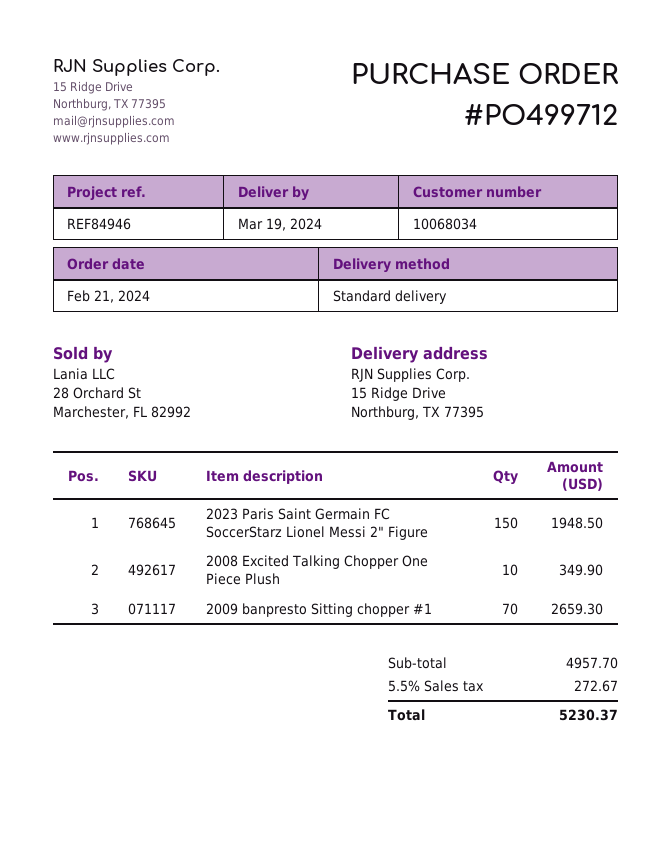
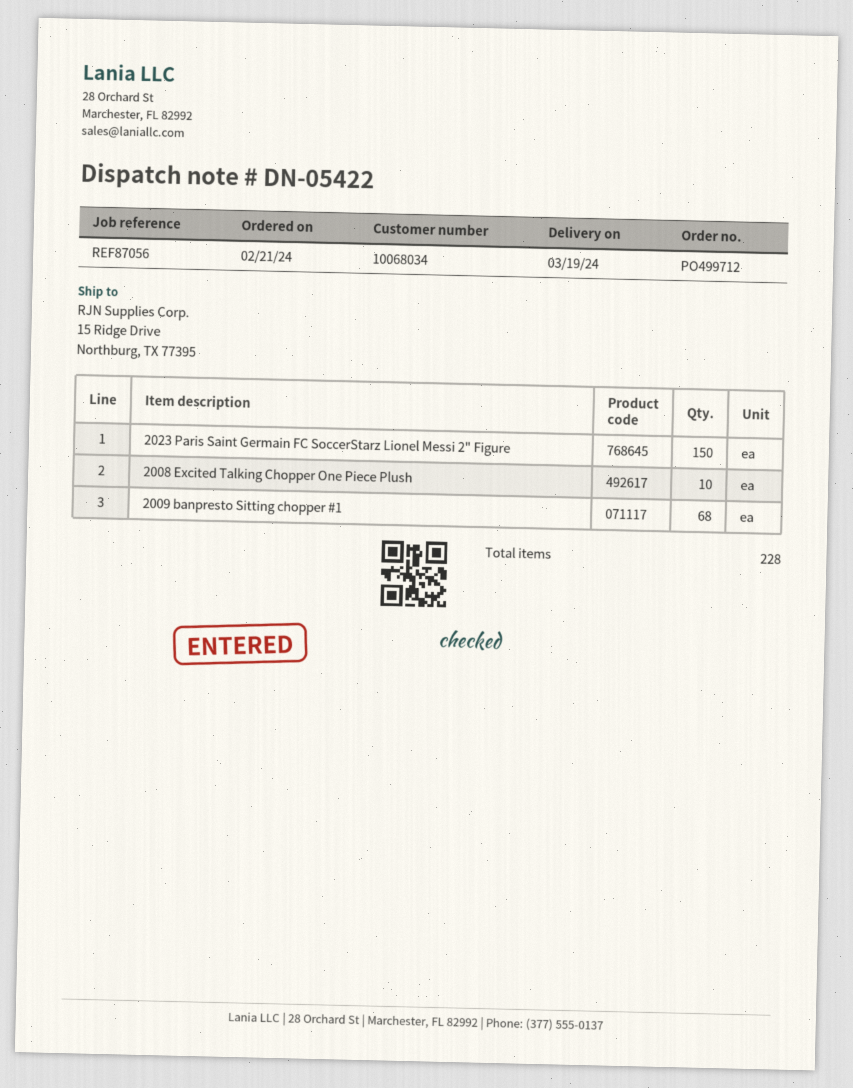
reference: REF84946 -> REF87056
2009 banpresto Sitting chopper #1: 70 -> 68

